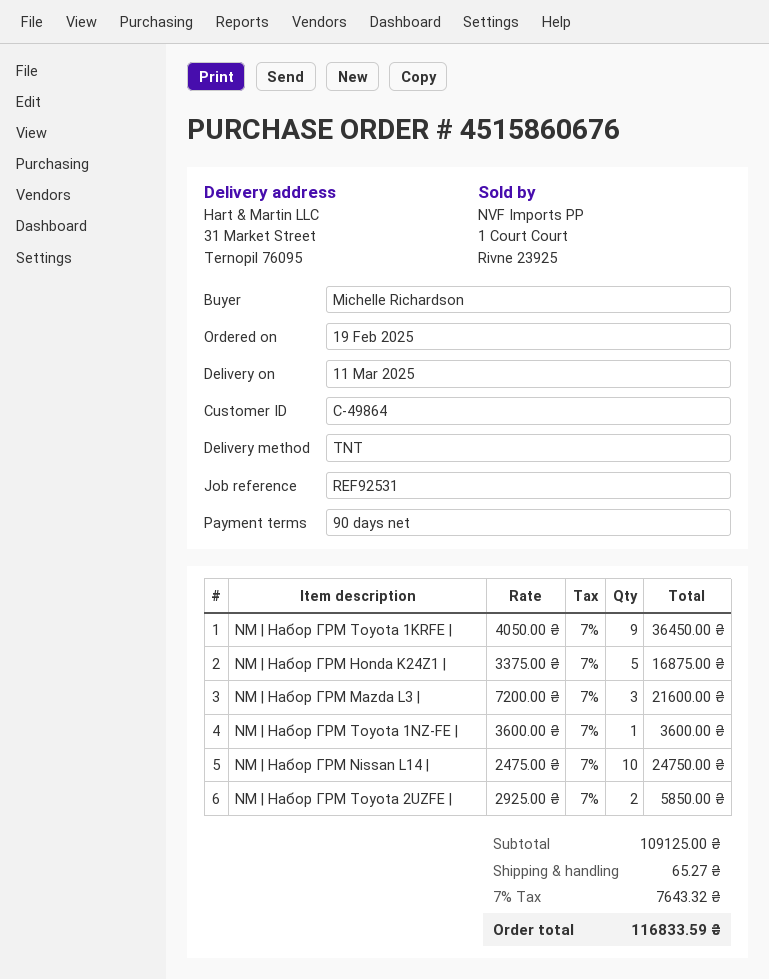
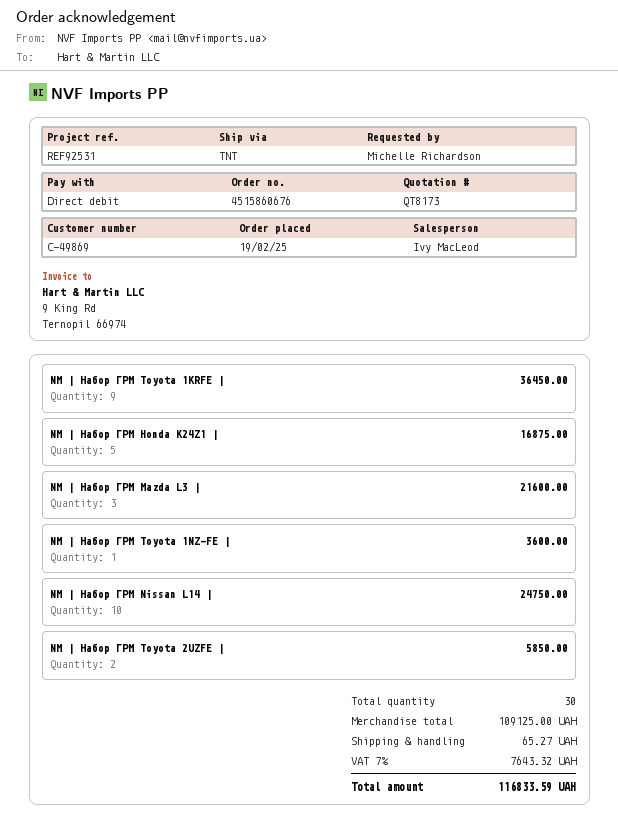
customer number: C-49864 -> C-49869

